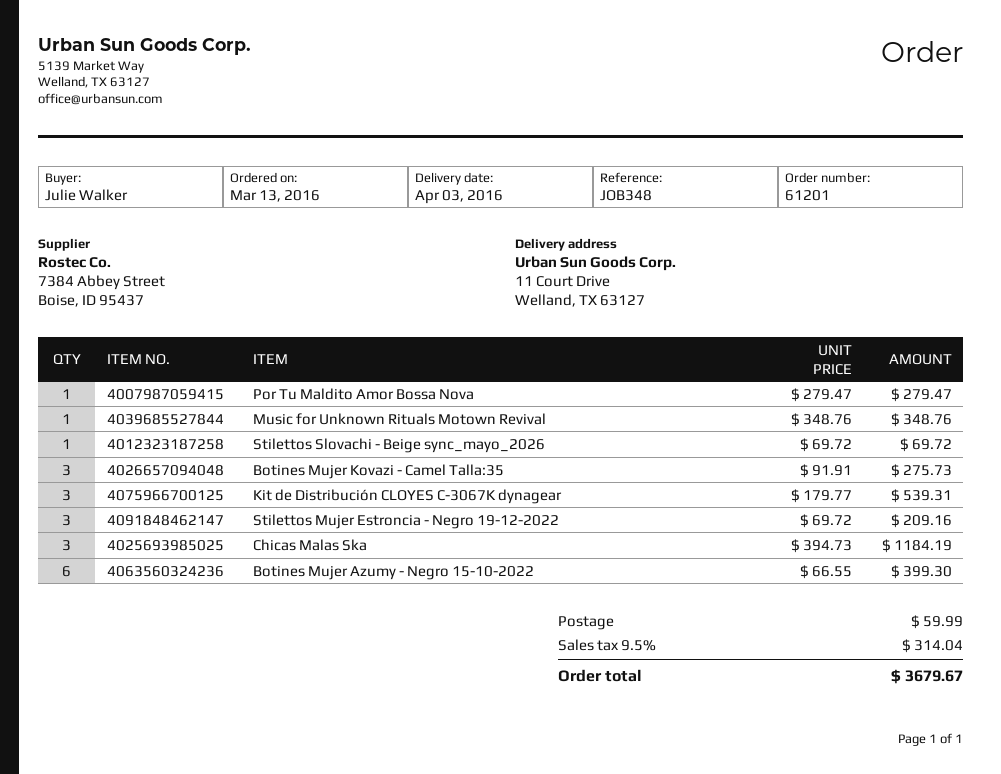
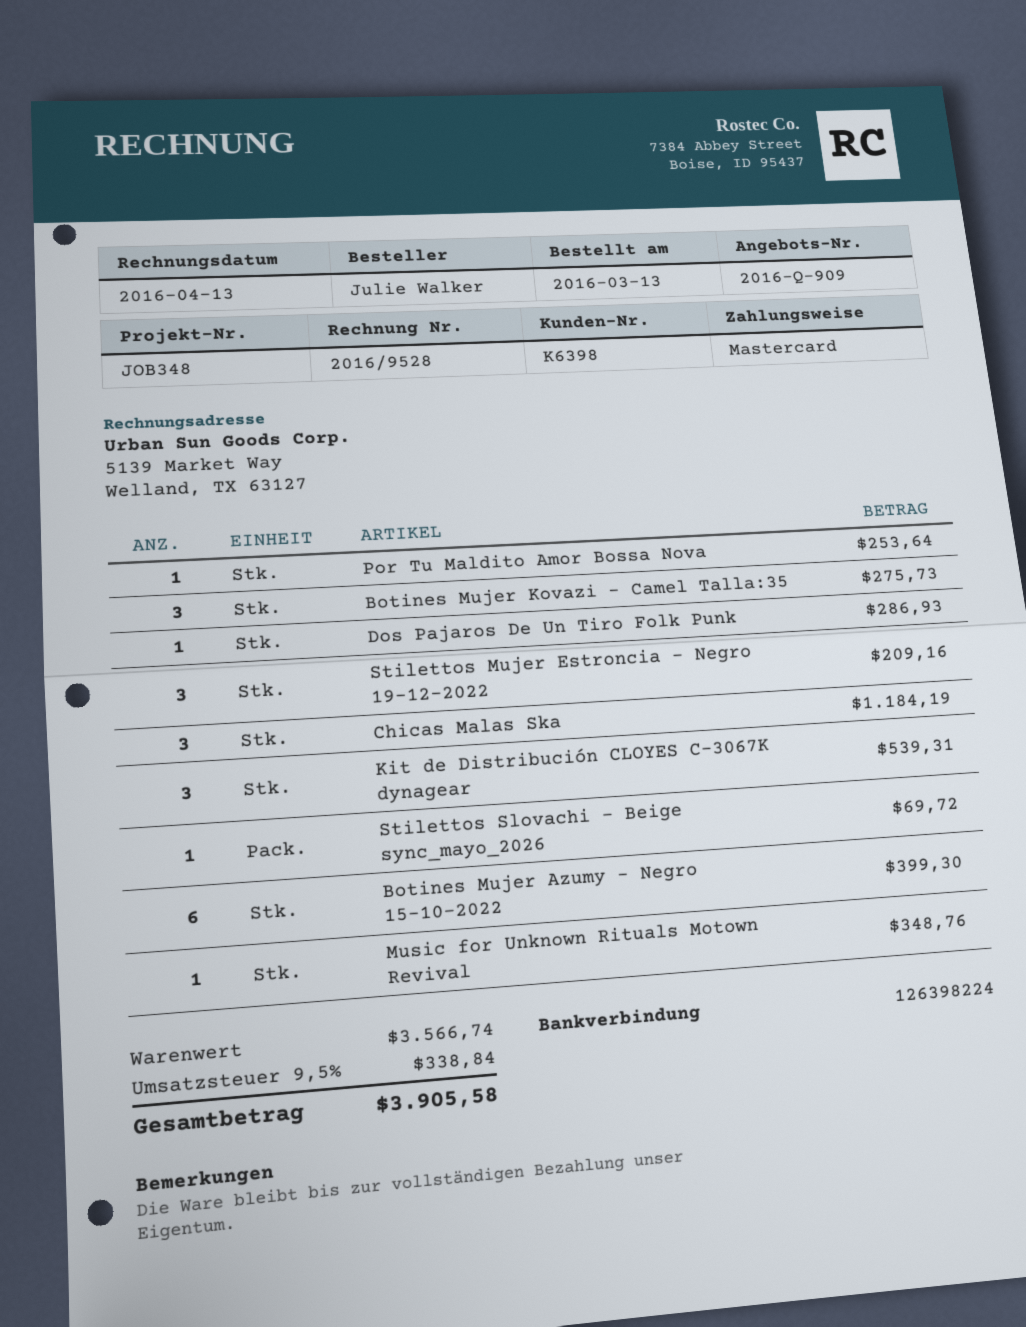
Por Tu Maldito Amor Bossa Nova: 1 for 279.47 -> 1 for 253.64
Dos Pajaros De Un Tiro Folk Punk: none -> 1 for 286.93
shipping: 59.99 -> none
tax: 9.5% = 314.04 -> 9.5% = 338.84
total: 3679.67 -> 3905.58

